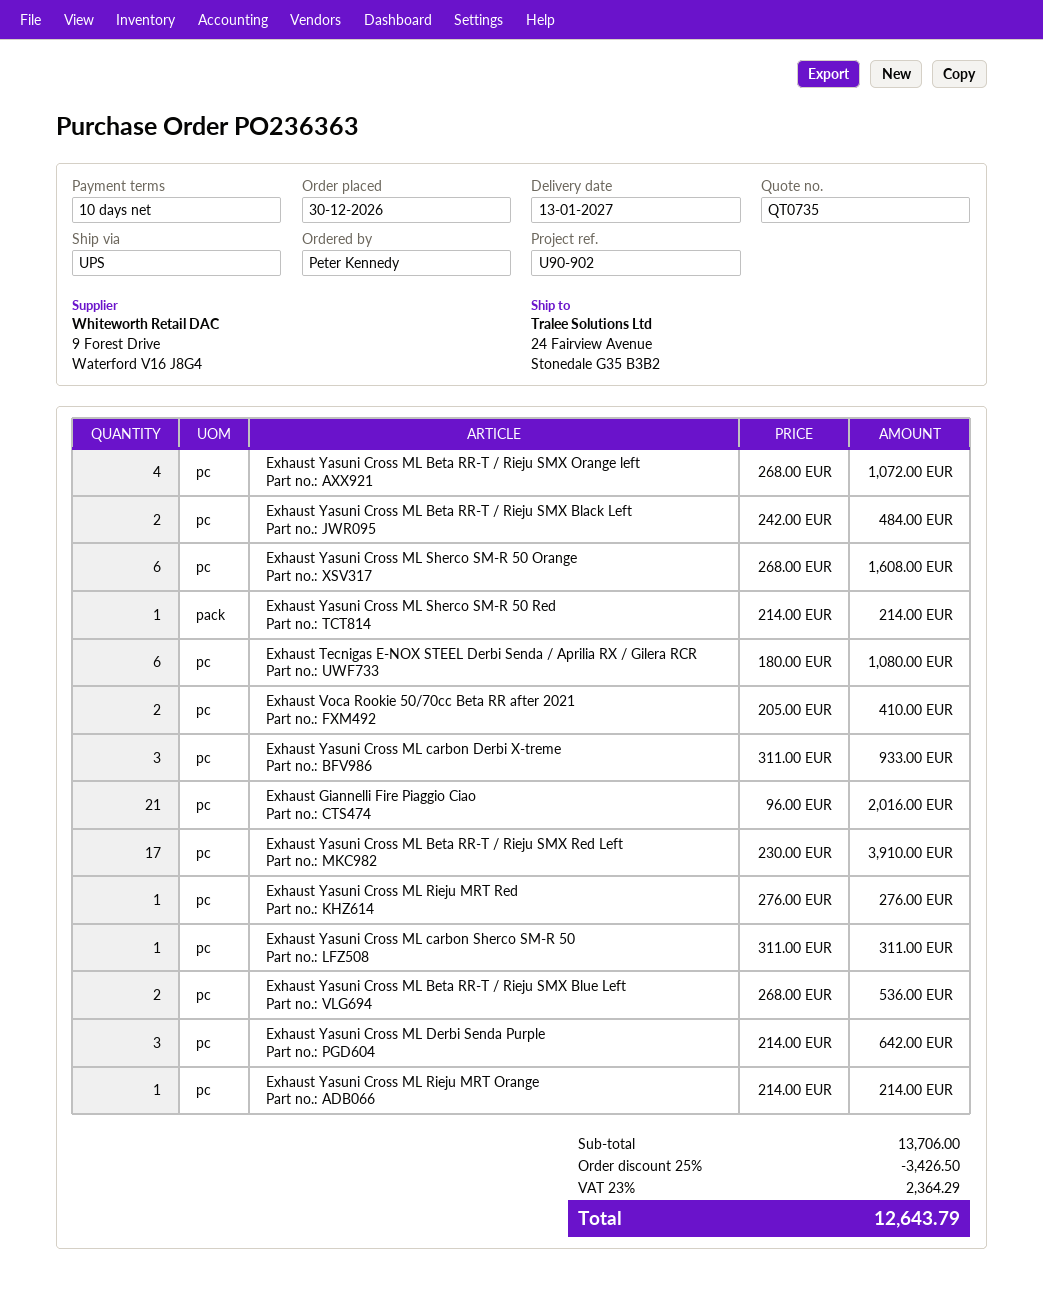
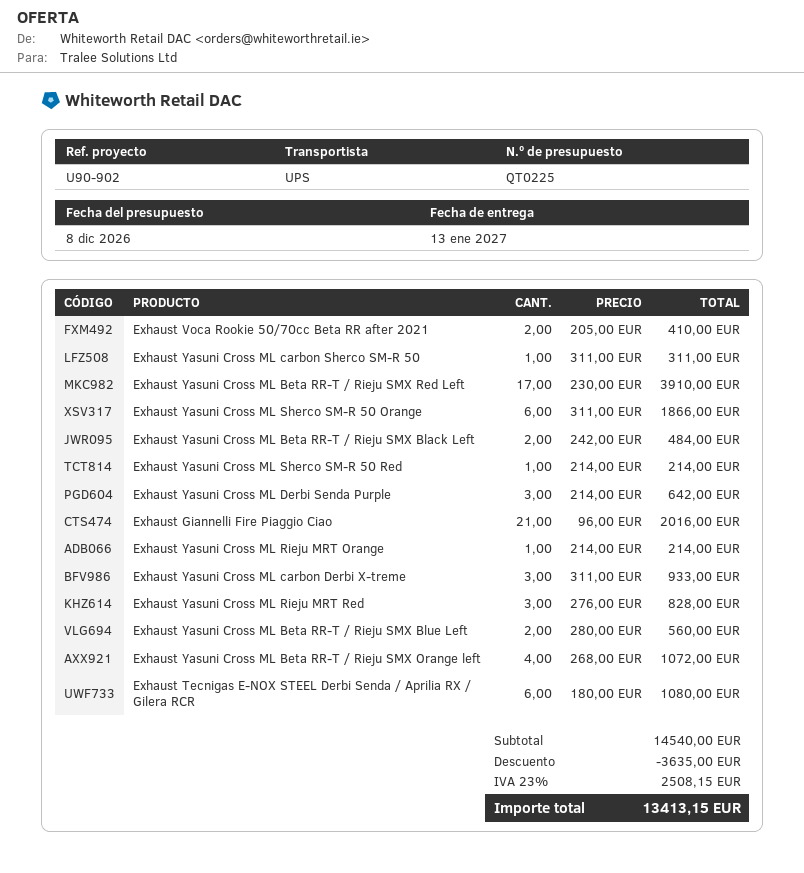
quote number: QT0735 -> QT0225
Exhaust Yasuni Cross ML Sherco SM-R 50 Orange: 6 x 268.00 = 1608.00 -> 6 x 311.00 = 1866.00
Exhaust Yasuni Cross ML Rieju MRT Red: 1 x 276.00 = 276.00 -> 3 x 276.00 = 828.00
Exhaust Yasuni Cross ML Beta RR-T / Rieju SMX Blue Left: 2 x 268.00 = 536.00 -> 2 x 280.00 = 560.00
subtotal: 13706.00 -> 14540.00
discount: 3426.50 -> 3635.00
tax: 23% = 2364.29 -> 23% = 2508.15
total: 12643.79 -> 13413.15

